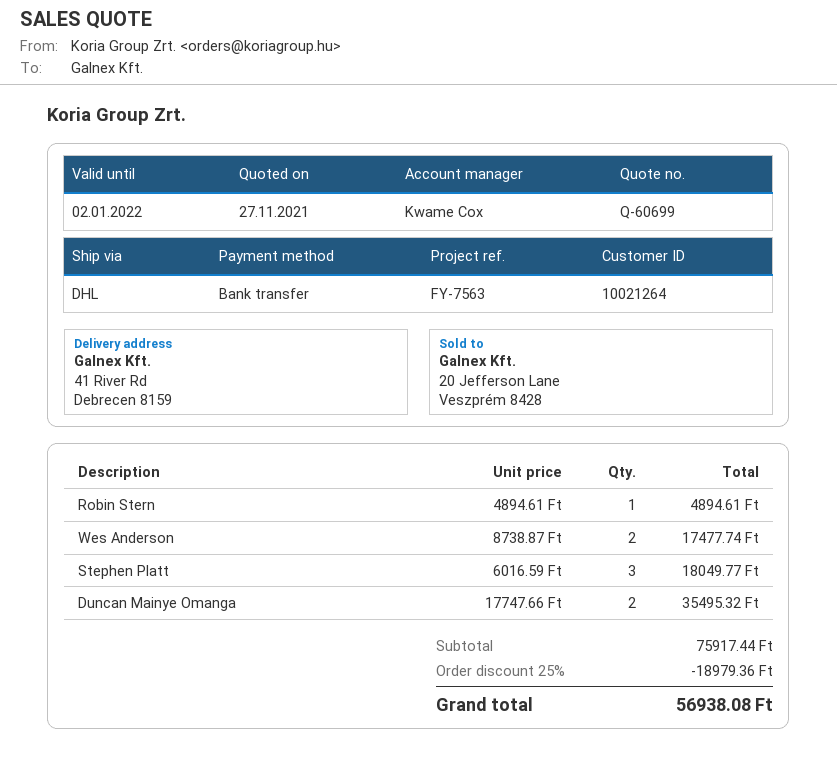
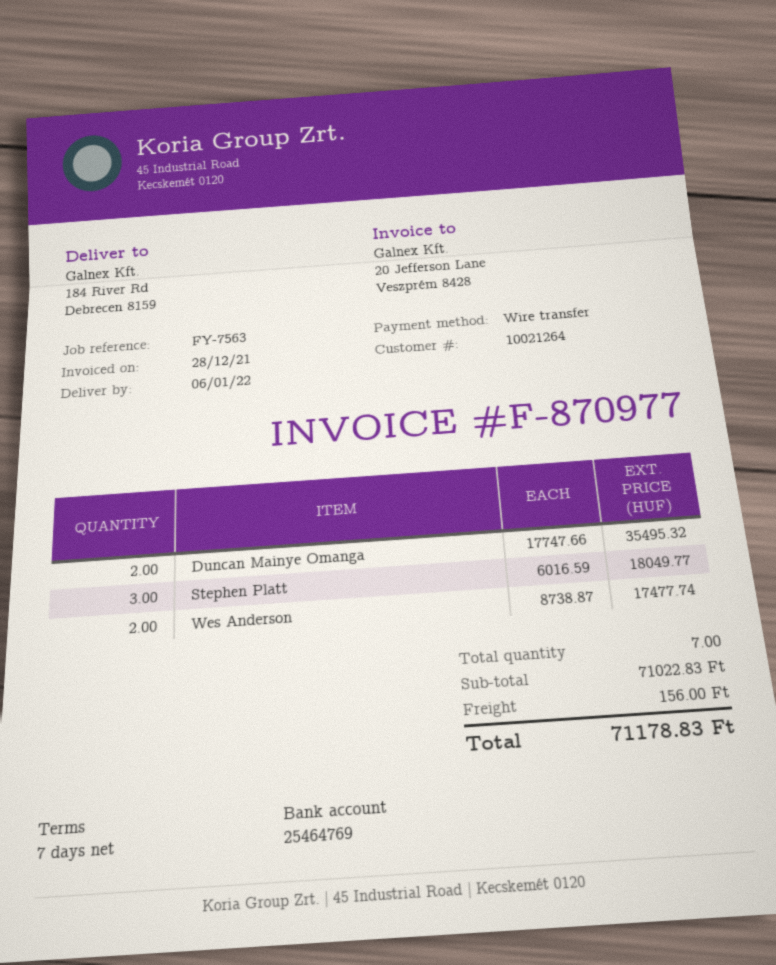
ship to: 41 River Rd, Debrecen 8159 -> 184 River Rd, Debrecen 8159
Robin Stern: 1 x 4894.61 = 4894.61 -> none
subtotal: 75917.44 -> 71022.83
discount: 25% = 18979.36 -> none
shipping: none -> 156.00
total: 56938.08 -> 71178.83

